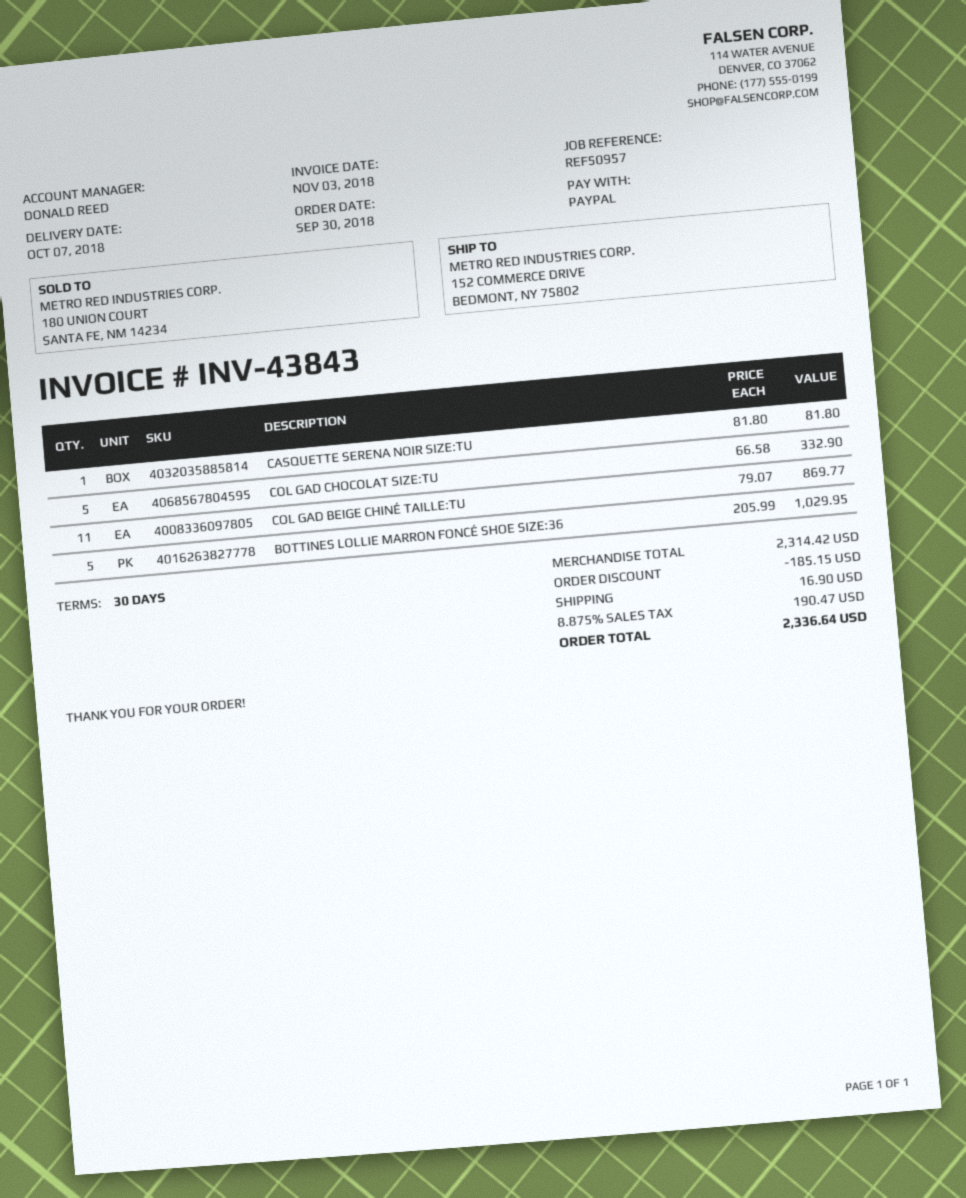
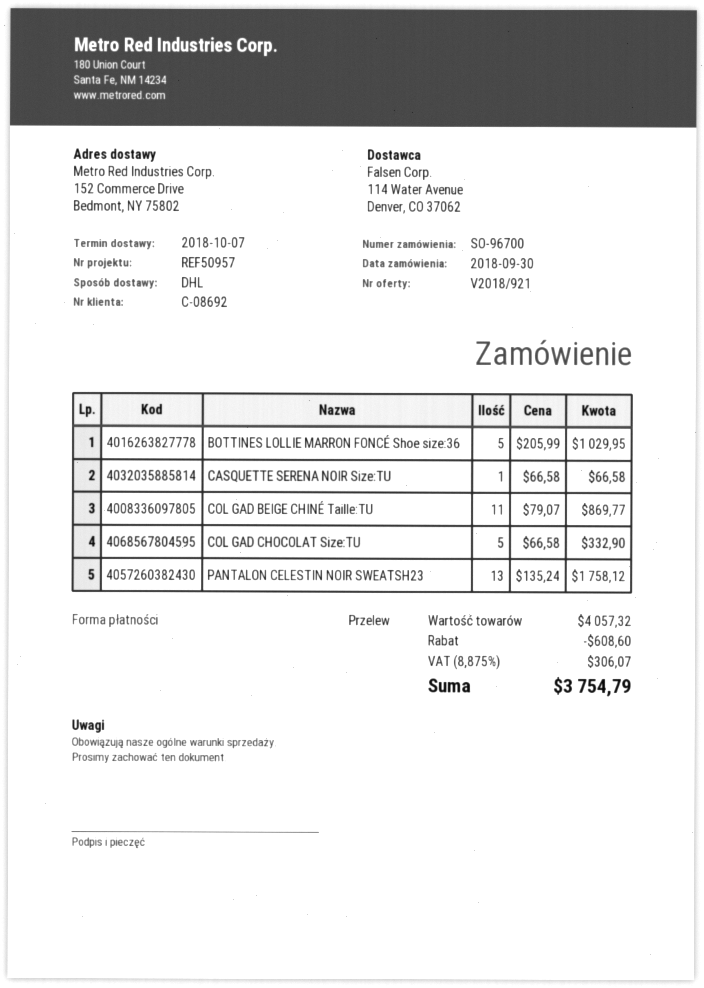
payment method: PayPal -> bank transfer
CASQUETTE SERENA NOIR SIZE:TU: 1 x 81.80 = 81.80 -> 1 x 66.58 = 66.58
PANTALON CELESTIN NOIR SWEATSH23: none -> 13 x 135.24 = 1758.12
subtotal: 2314.42 -> 4057.32
discount: 185.15 -> 608.60
shipping: 16.90 -> none
tax: 8.875% = 190.47 -> 8.875% = 306.07
total: 2336.64 -> 3754.79

